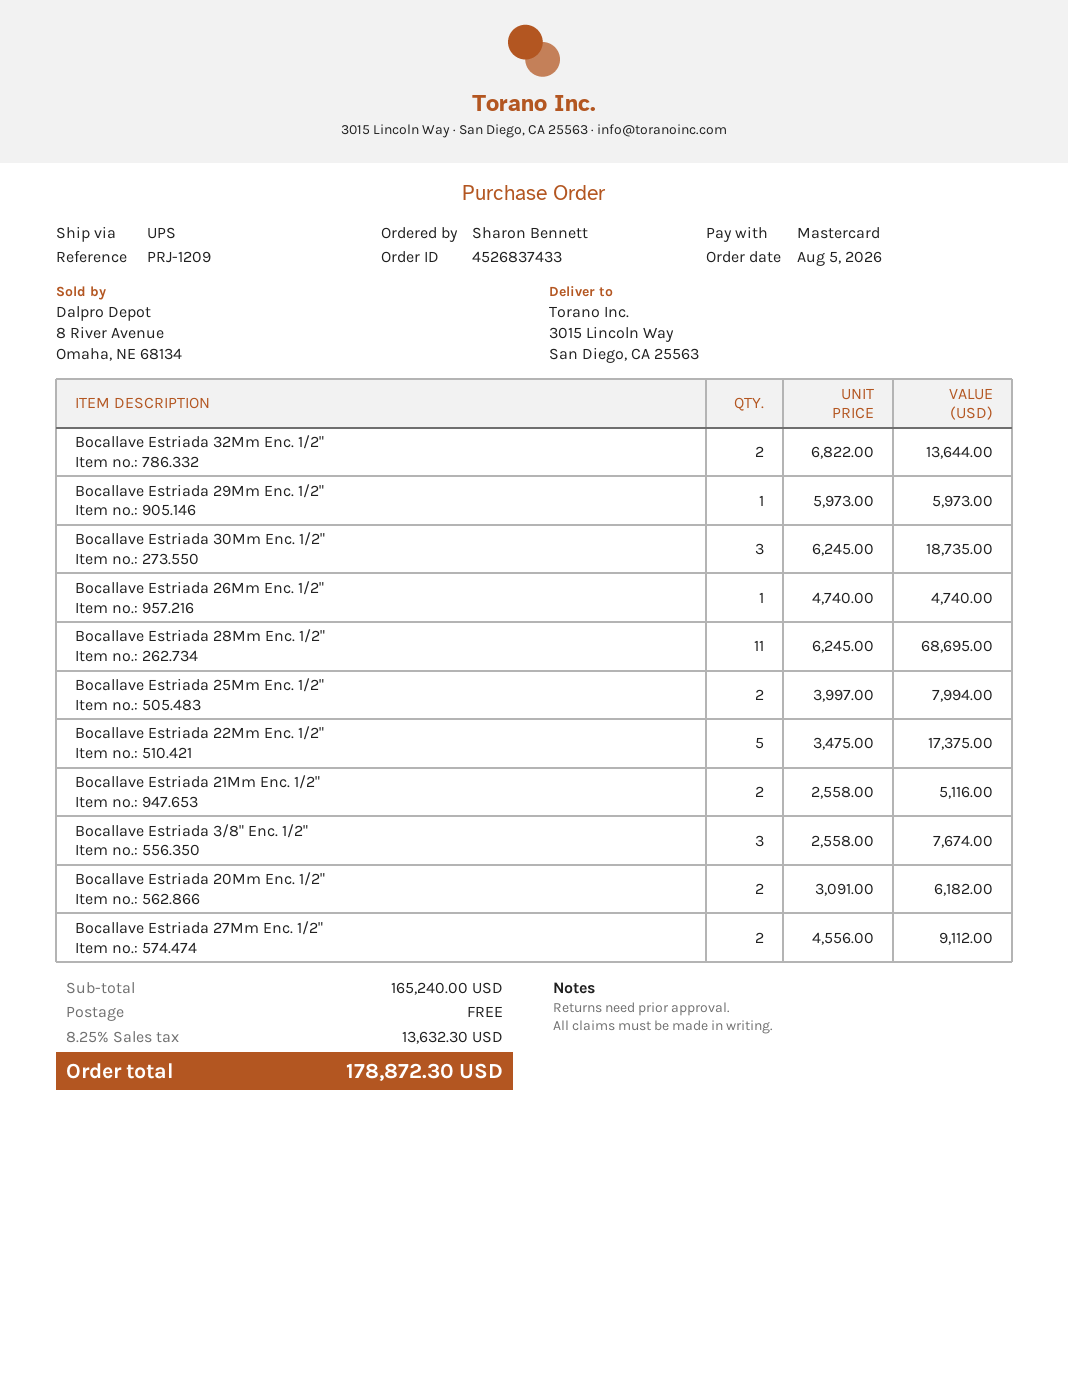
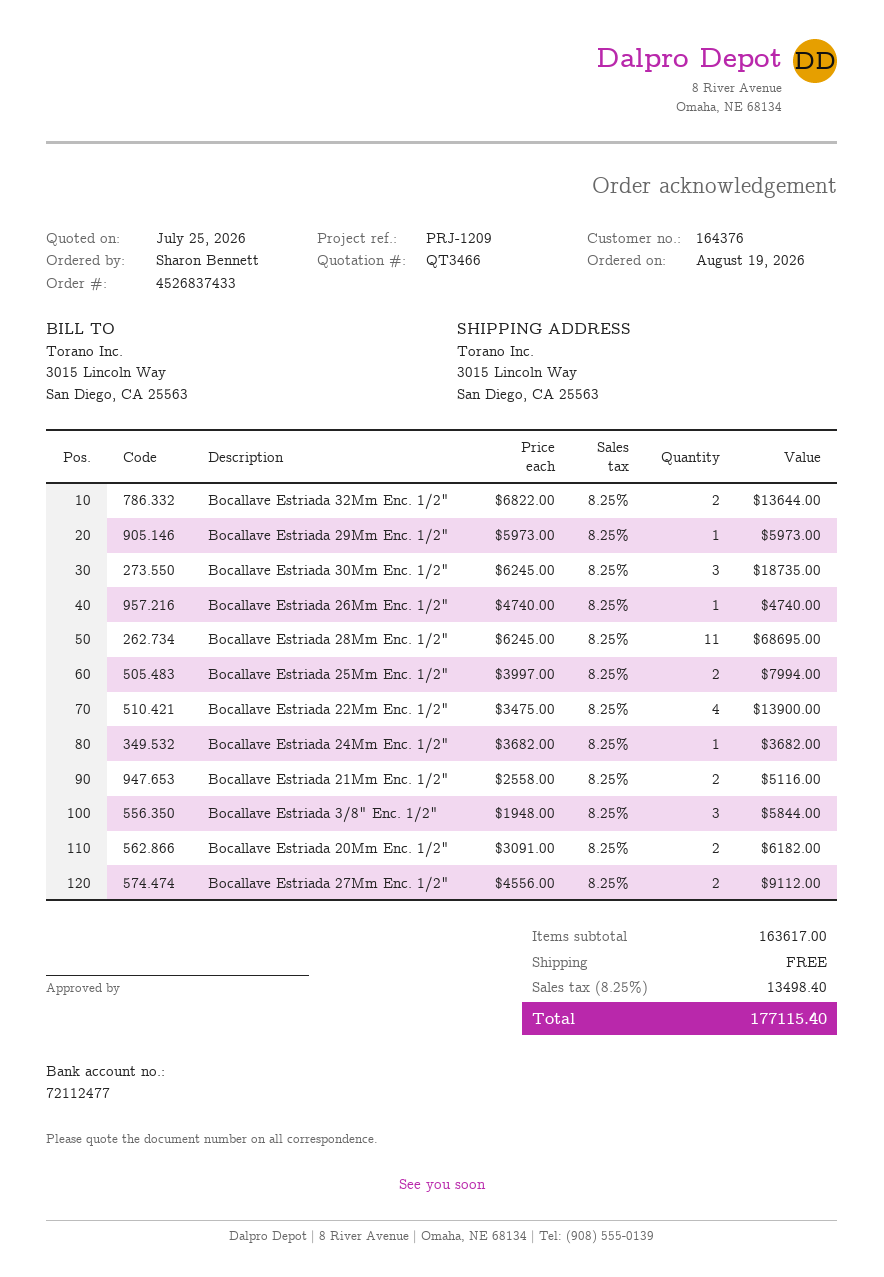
order date: 2026-08-05 -> 2026-08-19
Bocallave Estriada 22Mm Enc. 1/2": 5 x 3475.00 = 17375.00 -> 4 x 3475.00 = 13900.00
Bocallave Estriada 3/8" Enc. 1/2": 3 x 2558.00 = 7674.00 -> 3 x 1948.00 = 5844.00
Bocallave Estriada 24Mm Enc. 1/2": none -> 1 x 3682.00 = 3682.00
subtotal: 165240.00 -> 163617.00
tax: 8.25% = 13632.30 -> 8.25% = 13498.40
total: 178872.30 -> 177115.40

